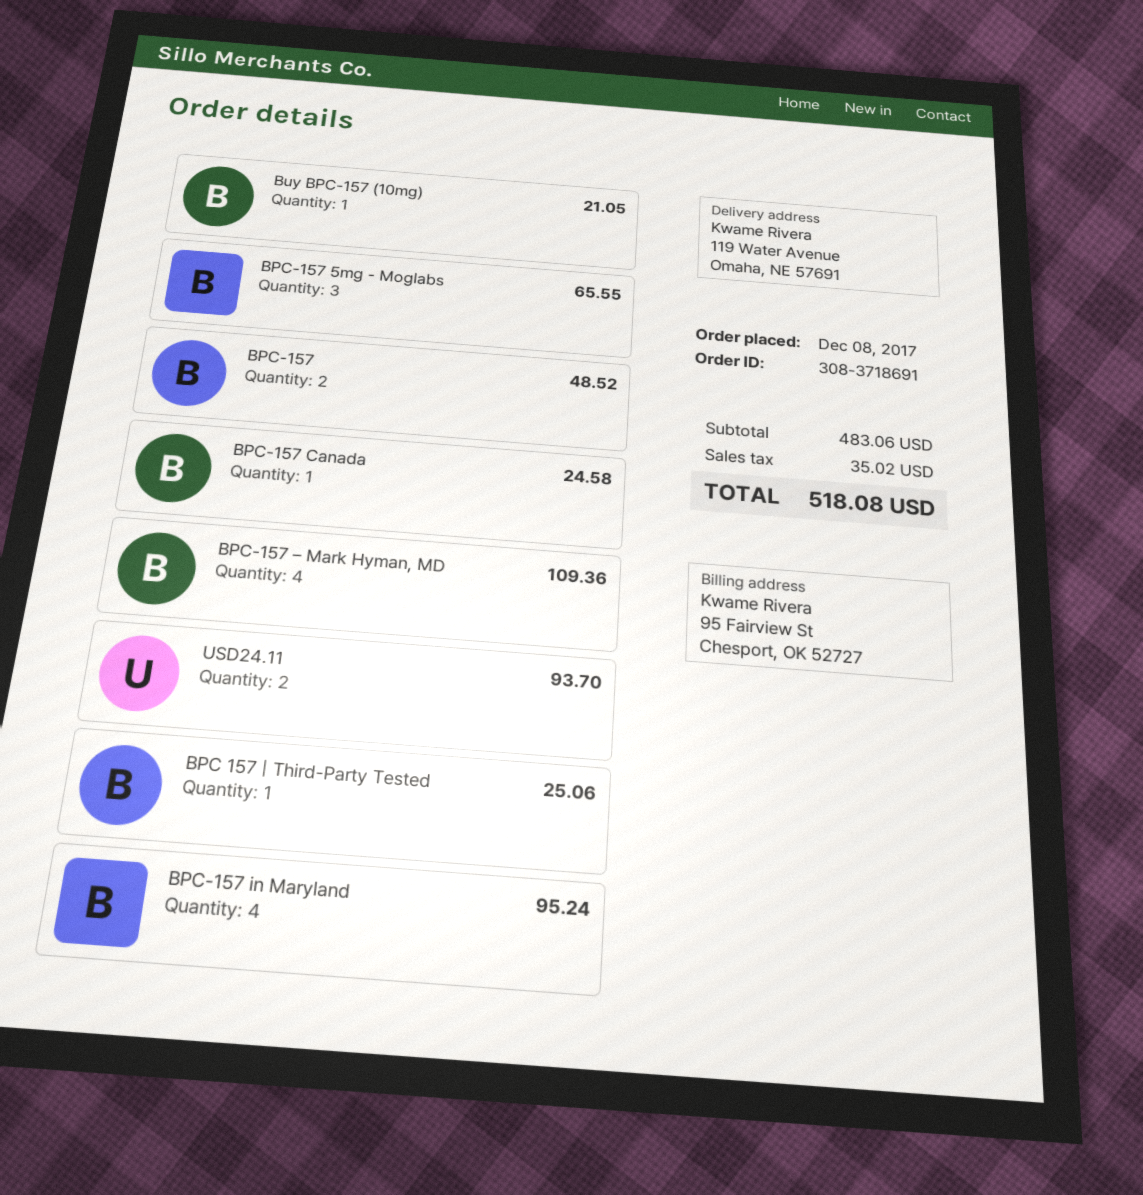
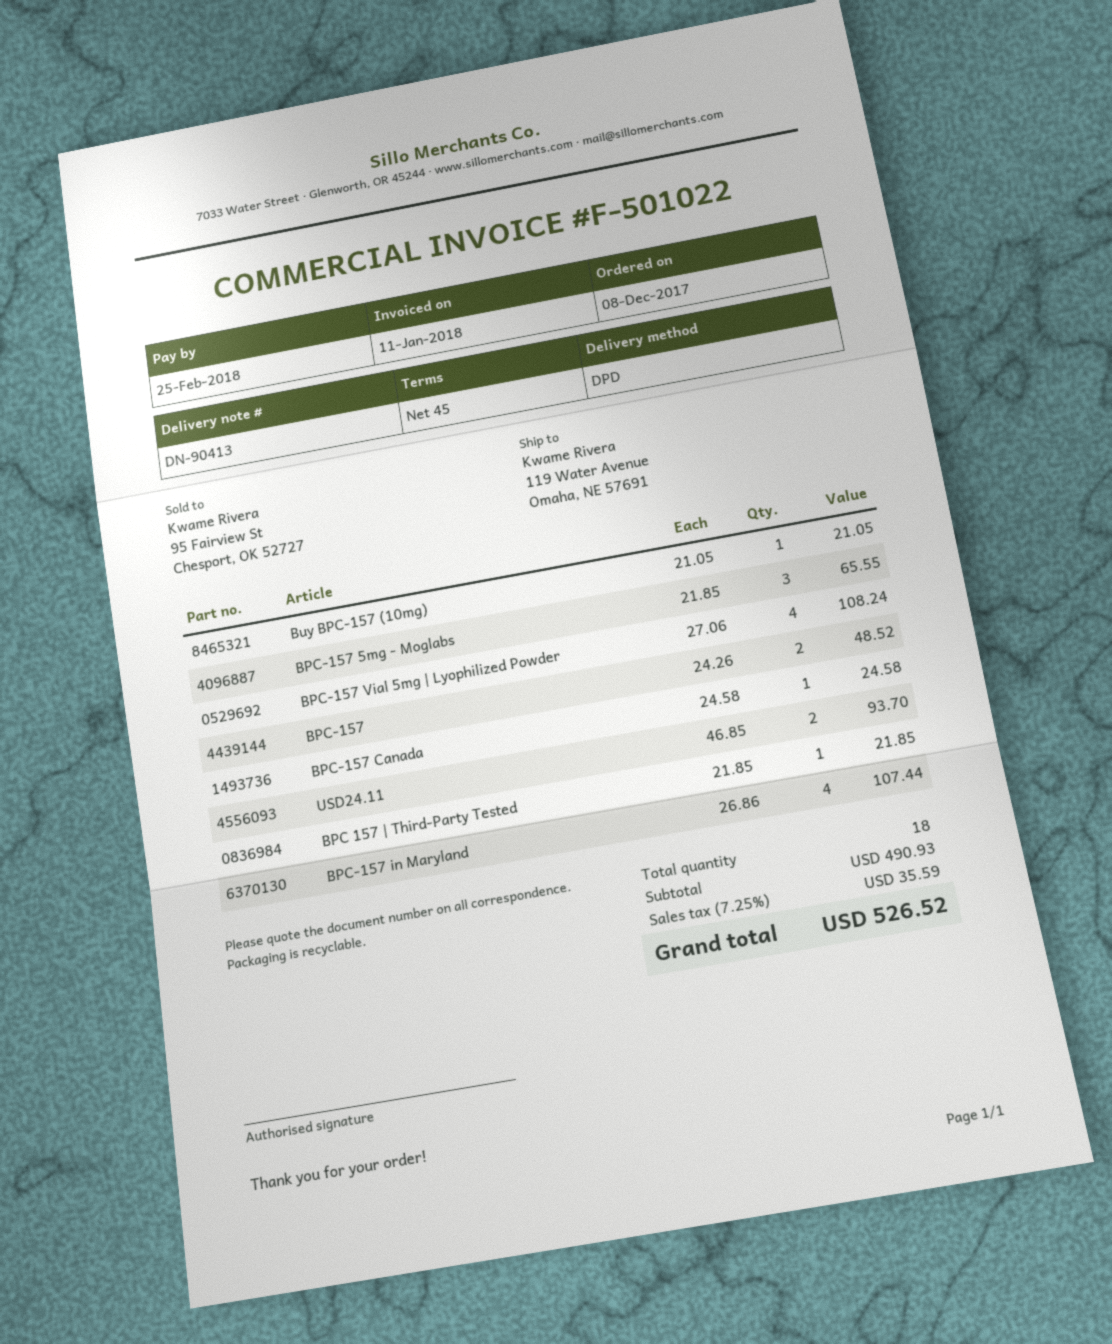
BPC-157 – Mark Hyman, MD: 4 for 109.36 -> none
BPC 157 | Third-Party Tested: 1 for 25.06 -> 1 for 21.85
BPC-157 in Maryland: 4 for 95.24 -> 4 for 107.44
BPC-157 Vial 5mg | Lyophilized Powder: none -> 4 for 108.24
subtotal: 483.06 -> 490.93
tax: 35.02 -> 35.59
total: 518.08 -> 526.52

